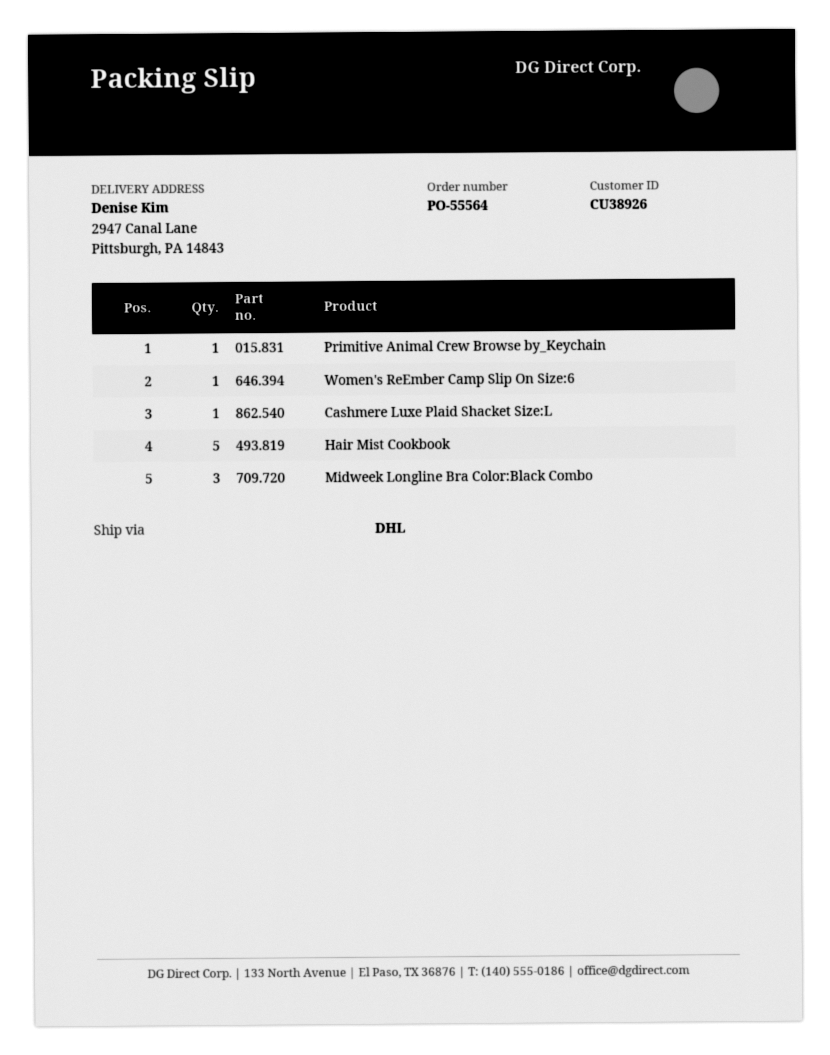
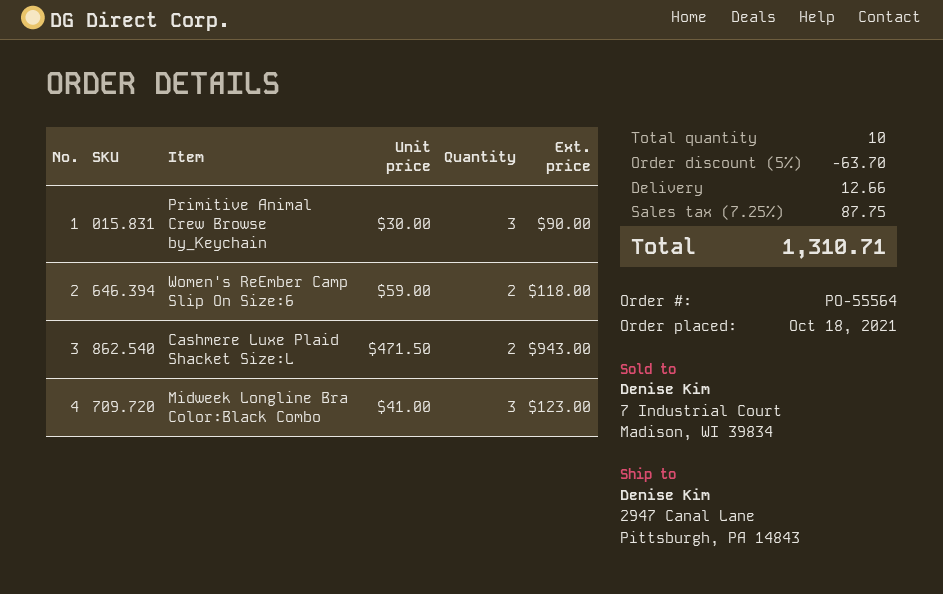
Primitive Animal Crew Browse by_Keychain: 1 -> 3
Women's ReEmber Camp Slip On Size:6: 1 -> 2
Cashmere Luxe Plaid Shacket Size:L: 1 -> 2
Hair Mist Cookbook: 5 -> none

